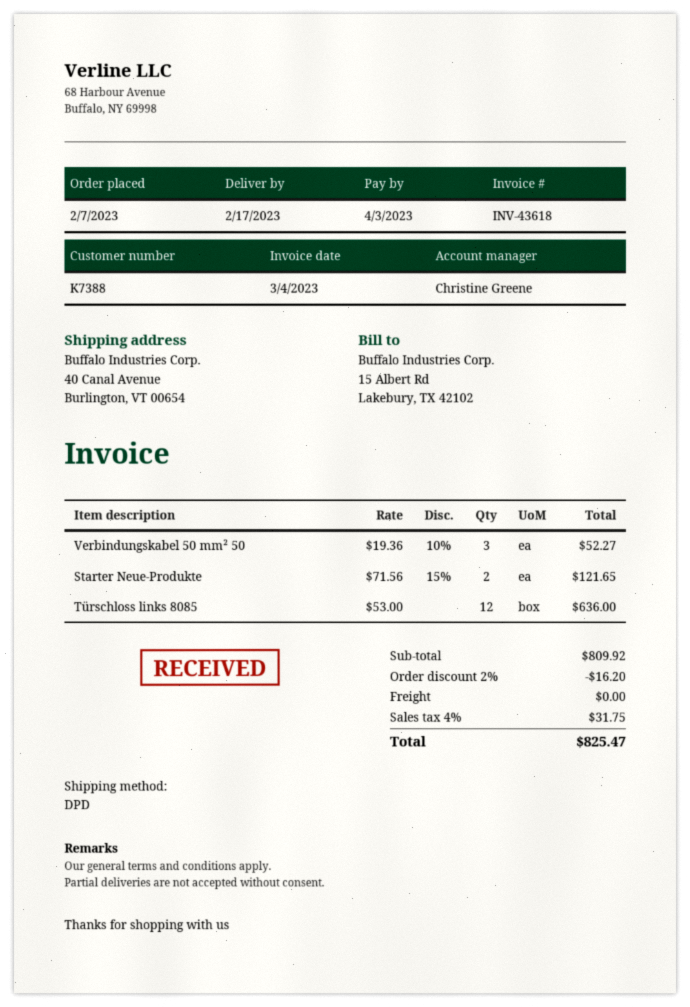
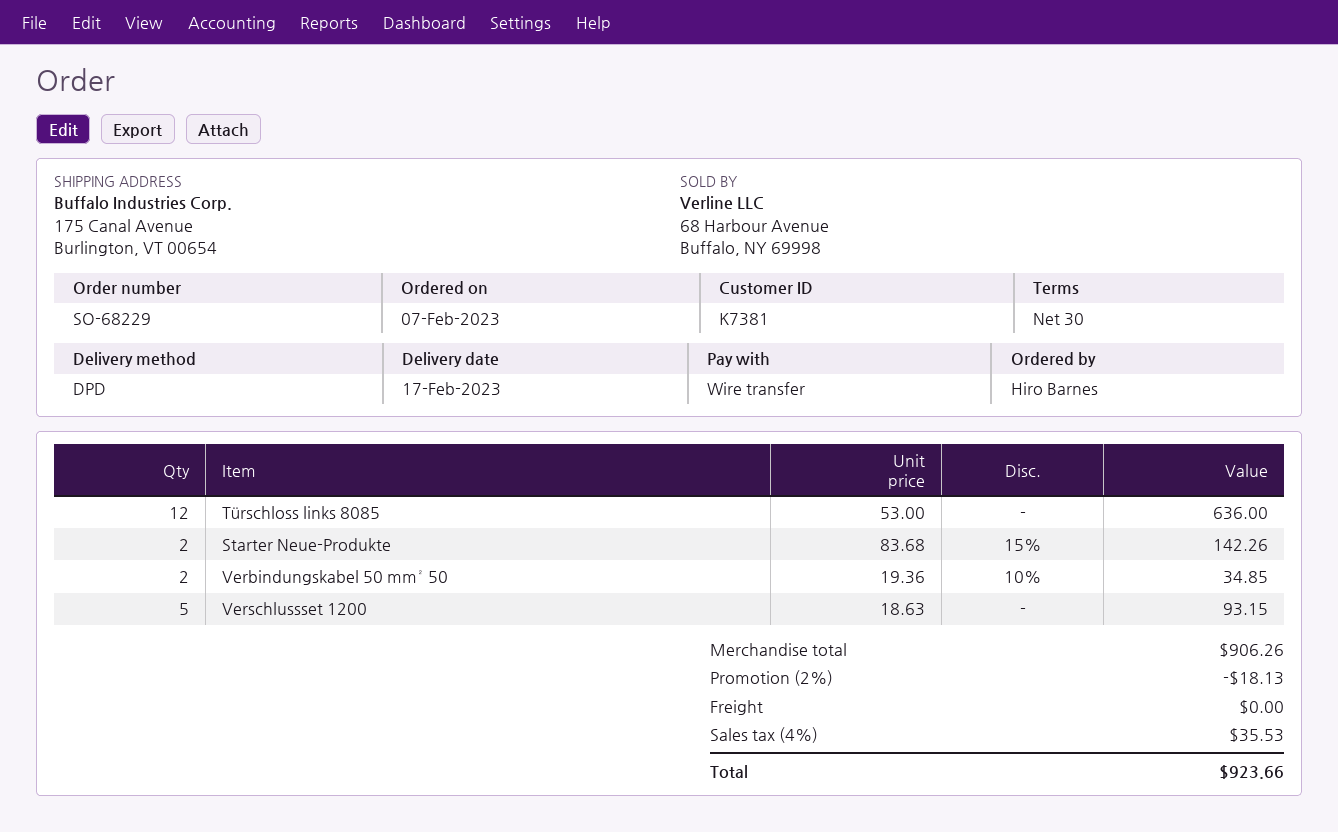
customer number: K7388 -> K7381
ship to: 40 Canal Avenue, Burlington, VT 00654 -> 175 Canal Avenue, Burlington, VT 00654
Verbindungskabel 50 mm² 50: 3 x 19.36 - 10% = 52.27 -> 2 x 19.36 - 10% = 34.85
Starter Neue-Produkte: 2 x 71.56 - 15% = 121.65 -> 2 x 83.68 - 15% = 142.26
Verschlussset 1200: none -> 5 x 18.63 = 93.15
subtotal: 809.92 -> 906.26
discount: 2% = 16.20 -> 2% = 18.13
tax: 4% = 31.75 -> 4% = 35.53
total: 825.47 -> 923.66

